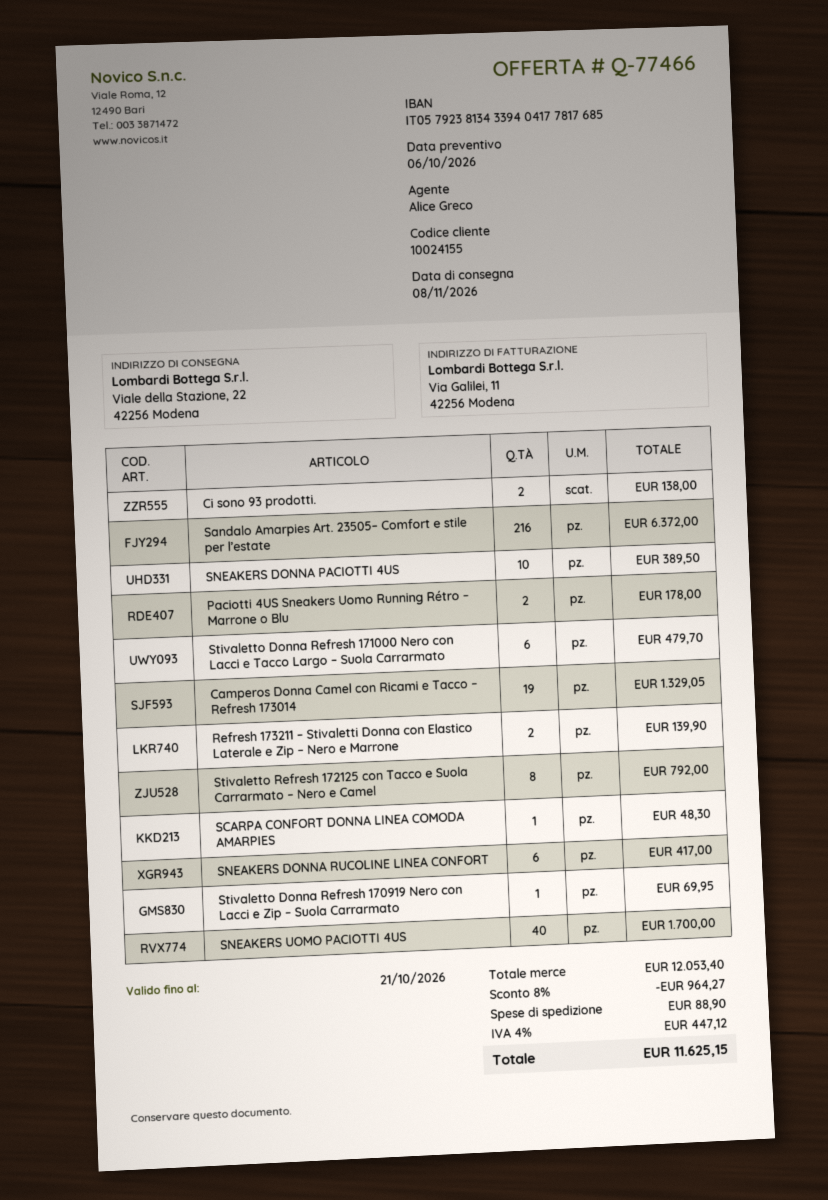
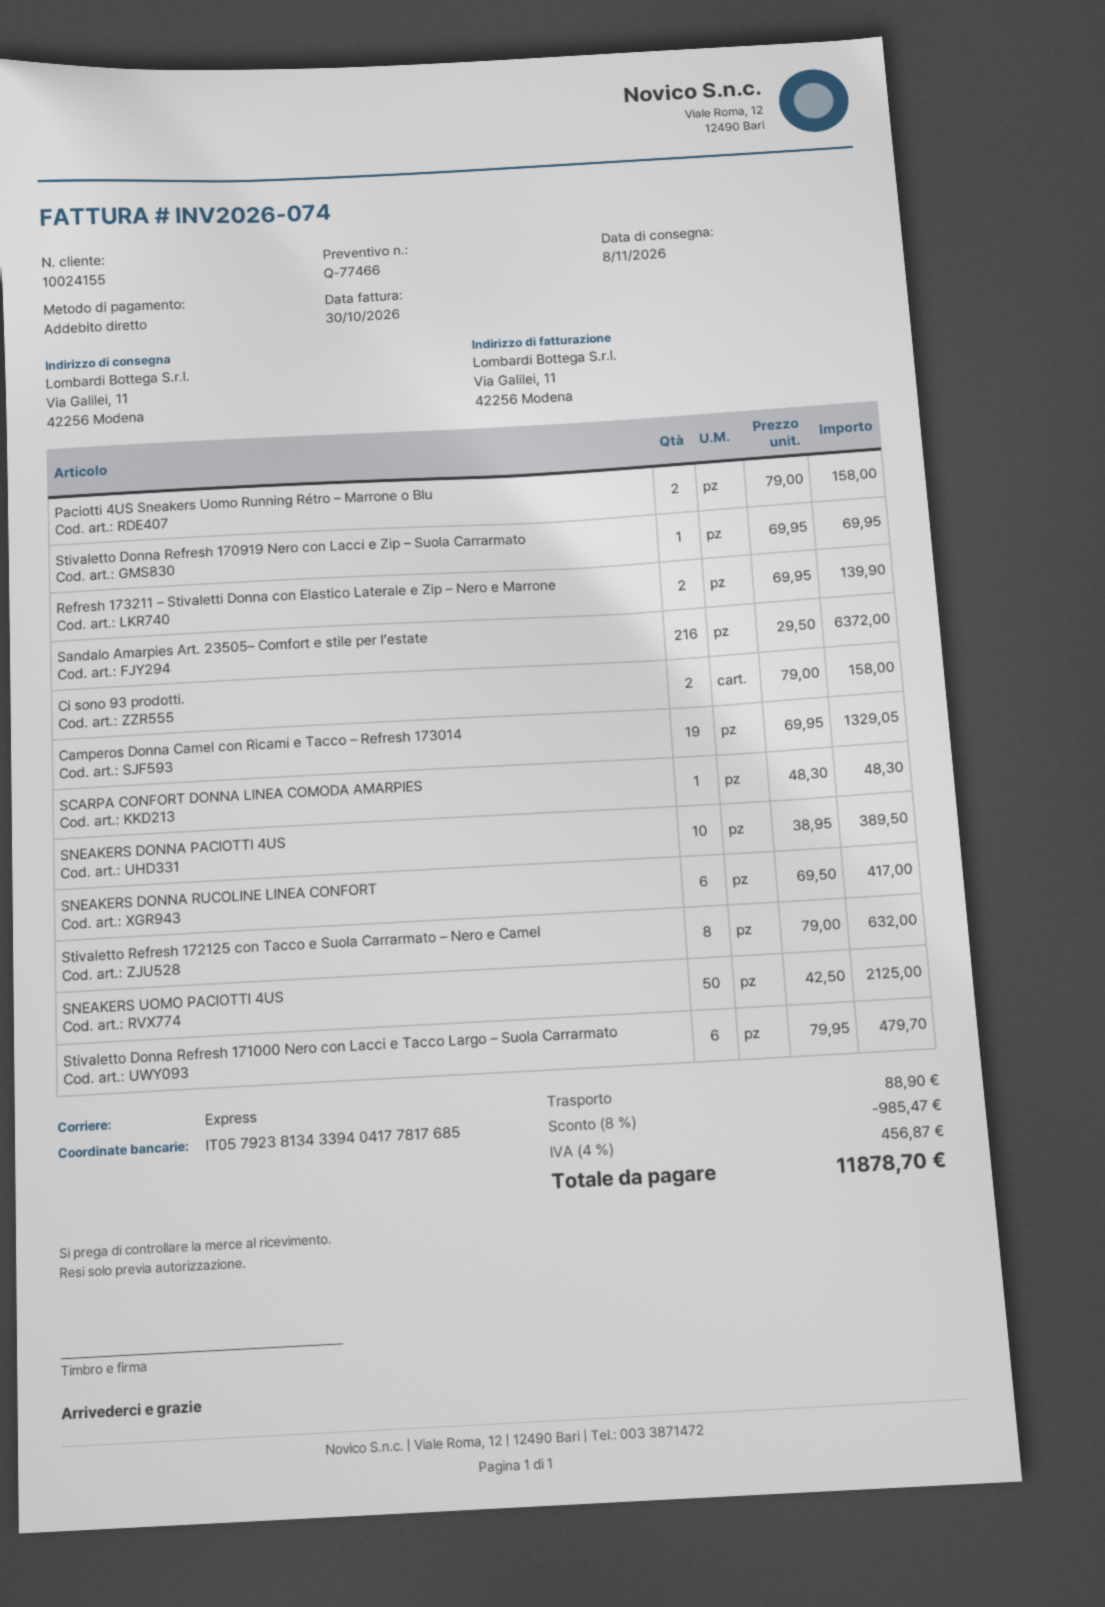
ship to: Viale della Stazione, 22, 42256 Modena -> Via Galilei, 11, 42256 Modena
Ci sono 93 prodotti.: 2 for 138.00 -> 2 for 158.00
Paciotti 4US Sneakers Uomo Running Rétro – Marrone o Blu: 2 for 178.00 -> 2 for 158.00
Stivaletto Refresh 172125 con Tacco e Suola Carrarmato – Nero e Camel: 8 for 792.00 -> 8 for 632.00
SNEAKERS UOMO PACIOTTI 4US: 40 for 1700.00 -> 50 for 2125.00
discount: 8% = 964.27 -> 8% = 985.47
tax: 4% = 447.12 -> 4% = 456.87
total: 11625.15 -> 11878.70

